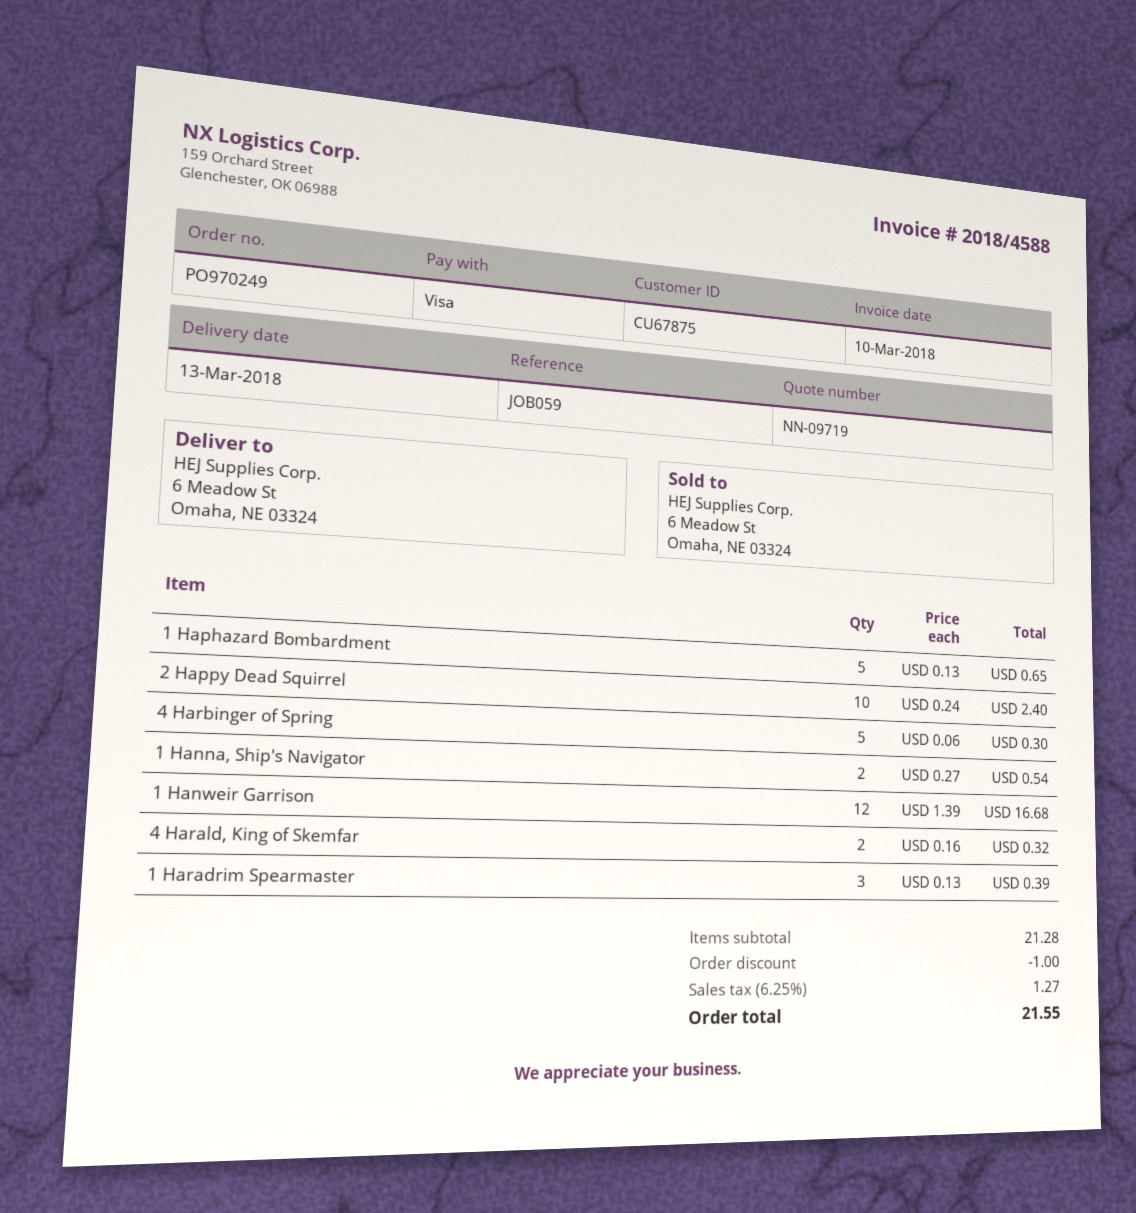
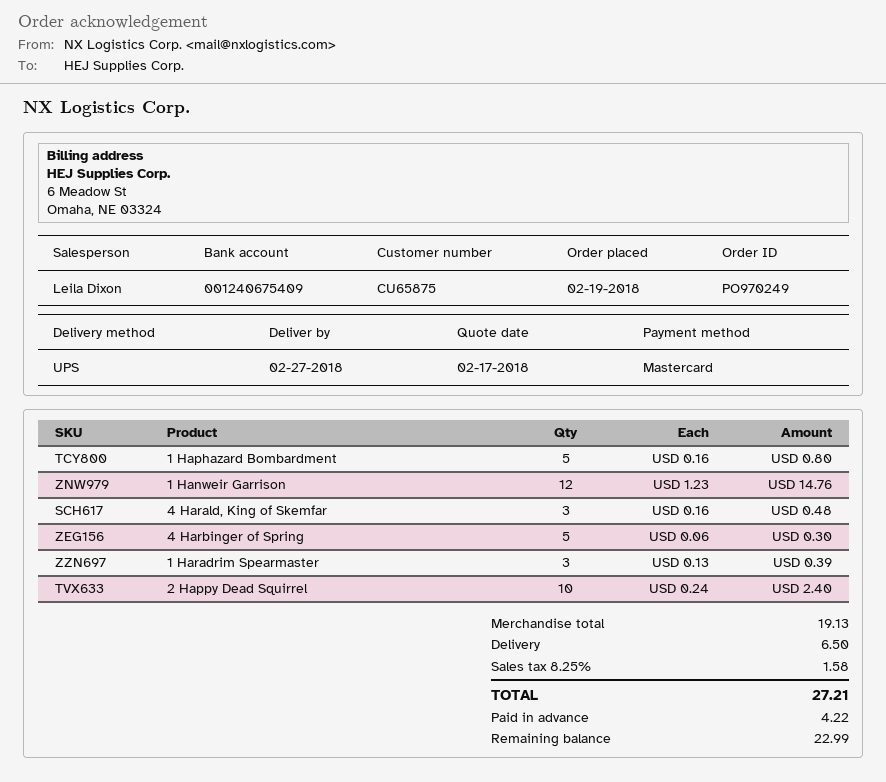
delivery date: 2018-03-13 -> 2018-02-27
customer number: CU67875 -> CU65875
payment method: Visa -> Mastercard
1 Haphazard Bombardment: 5 x 0.13 = 0.65 -> 5 x 0.16 = 0.80
1 Hanna, Ship's Navigator: 2 x 0.27 = 0.54 -> none
1 Hanweir Garrison: 12 x 1.39 = 16.68 -> 12 x 1.23 = 14.76
4 Harald, King of Skemfar: 2 x 0.16 = 0.32 -> 3 x 0.16 = 0.48
subtotal: 21.28 -> 19.13
discount: 1.00 -> none
shipping: none -> 6.50
tax: 6.25% = 1.27 -> 8.25% = 1.58
total: 21.55 -> 27.21

